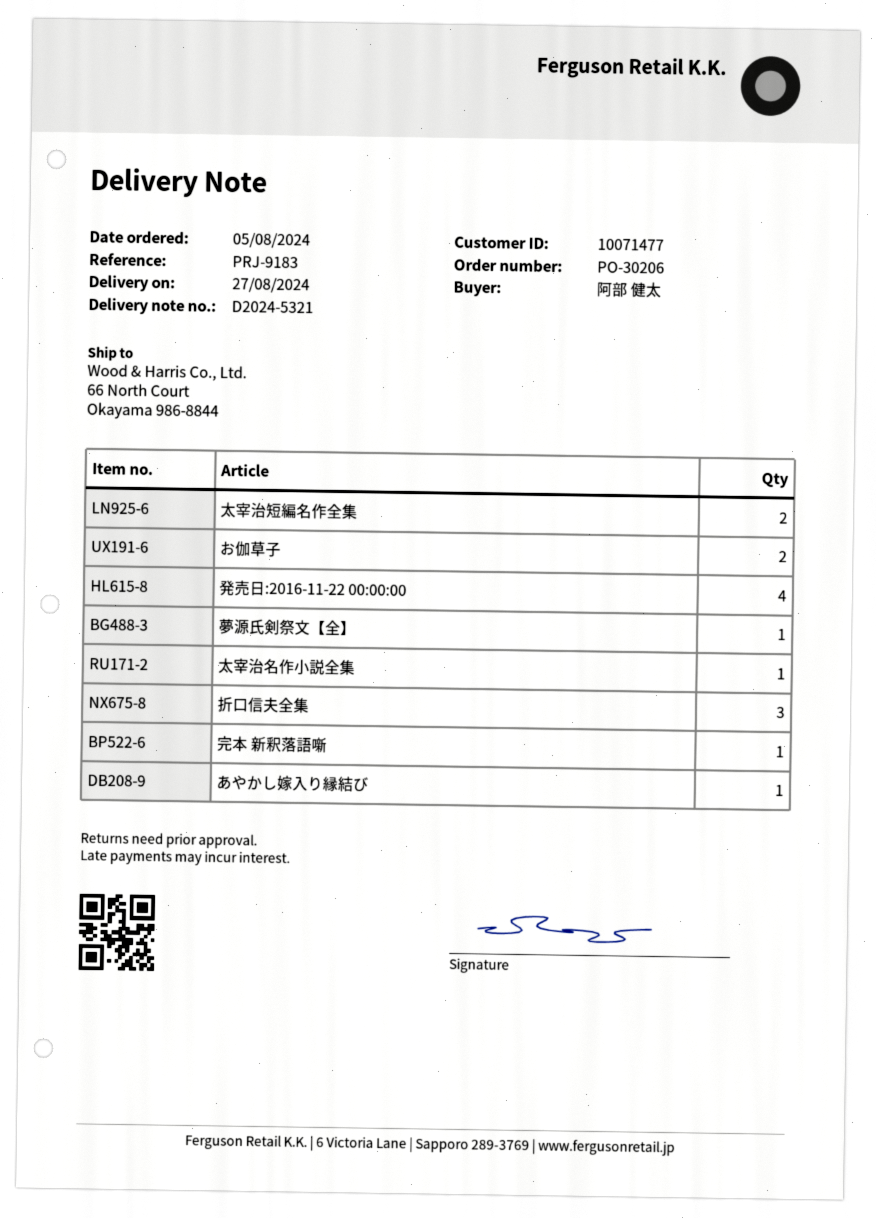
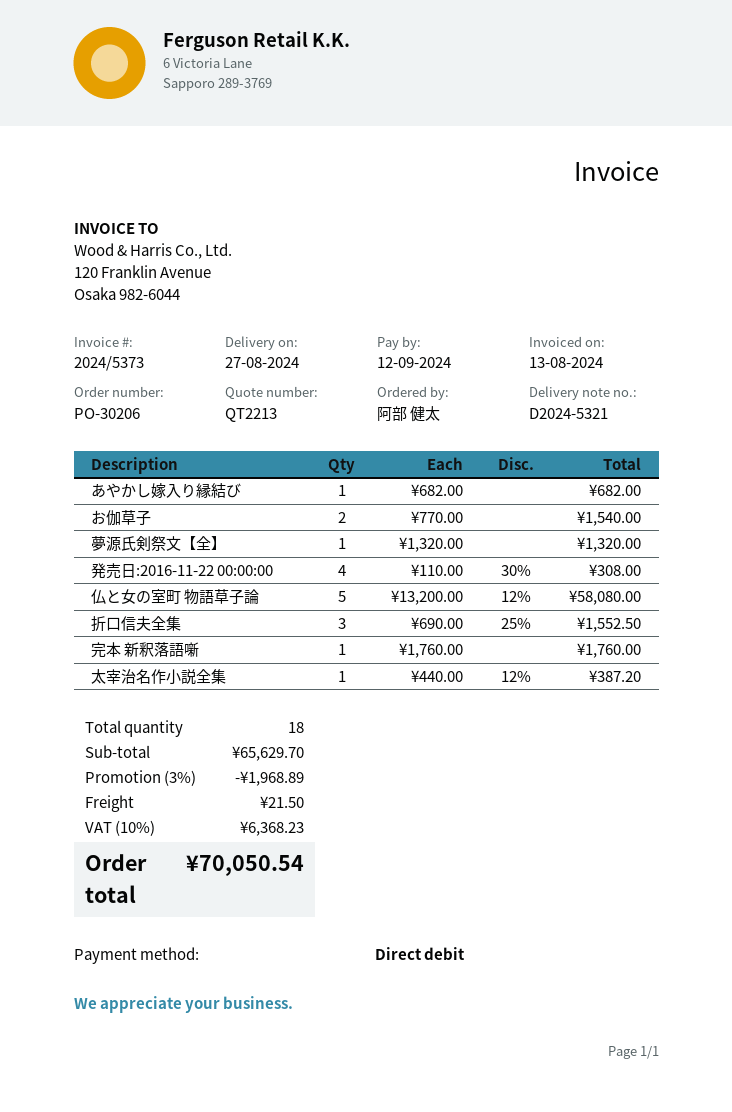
太宰治短編名作全集: 2 -> none
仏と女の室町 物語草子論: none -> 5

